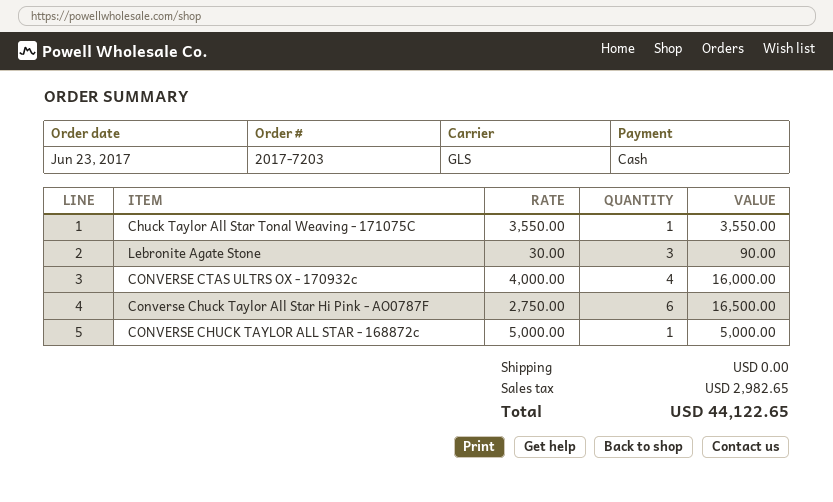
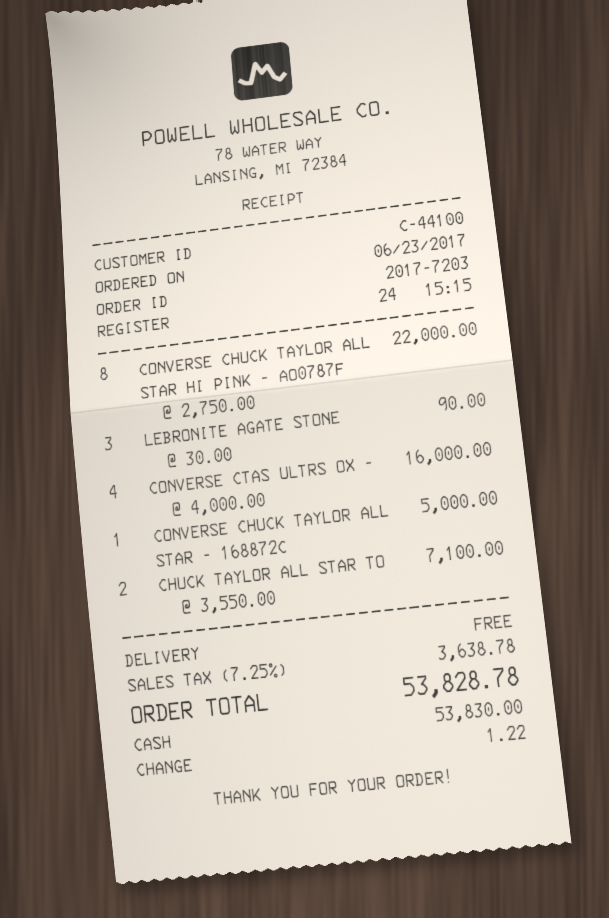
Chuck Taylor All Star Tonal Weaving - 171075C: 1 x 3550.00 = 3550.00 -> 2 x 3550.00 = 7100.00
Converse Chuck Taylor All Star Hi Pink - AO0787F: 6 x 2750.00 = 16500.00 -> 8 x 2750.00 = 22000.00
tax: 2982.65 -> 3638.78
total: 44122.65 -> 53828.78

